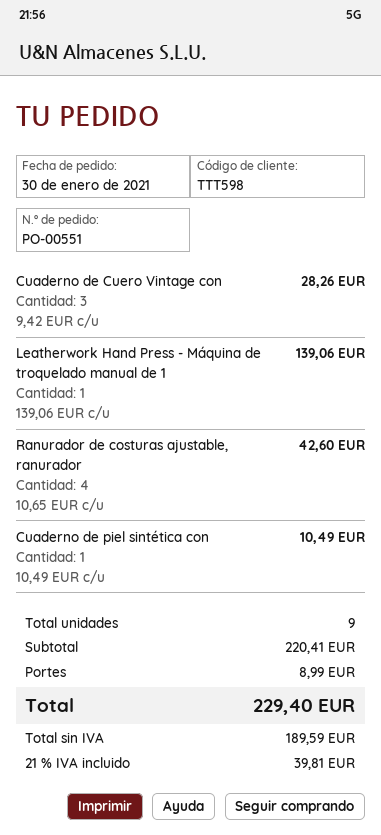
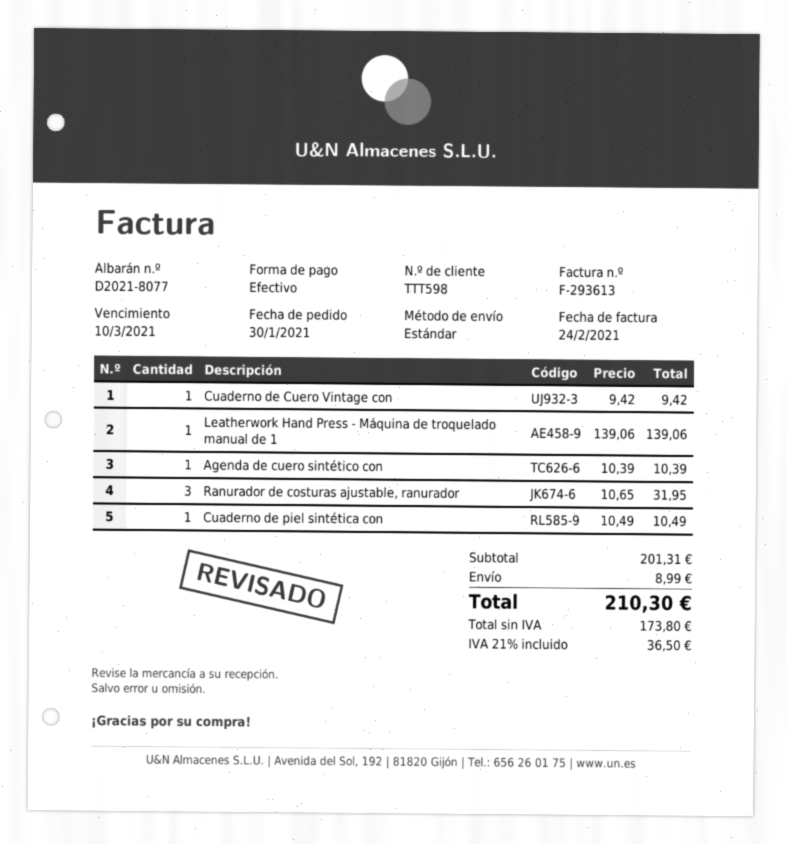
Cuaderno de Cuero Vintage con: 3 x 9.42 = 28.26 -> 1 x 9.42 = 9.42
Ranurador de costuras ajustable, ranurador: 4 x 10.65 = 42.60 -> 3 x 10.65 = 31.95
Agenda de cuero sintético con: none -> 1 x 10.39 = 10.39
subtotal: 220.41 -> 201.31
net: 189.59 -> 173.80
tax: 21% = 39.81 -> 21% = 36.50
total: 229.40 -> 210.30

